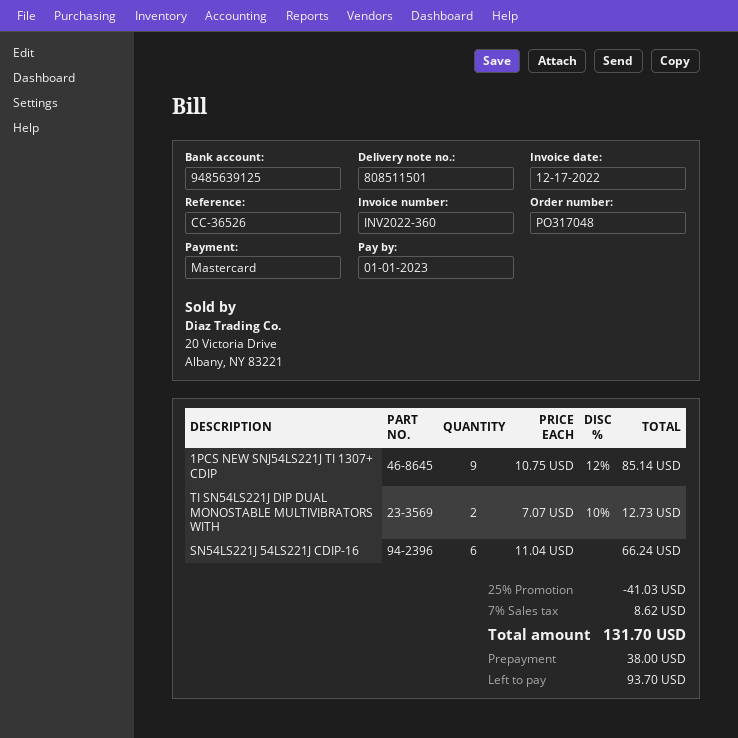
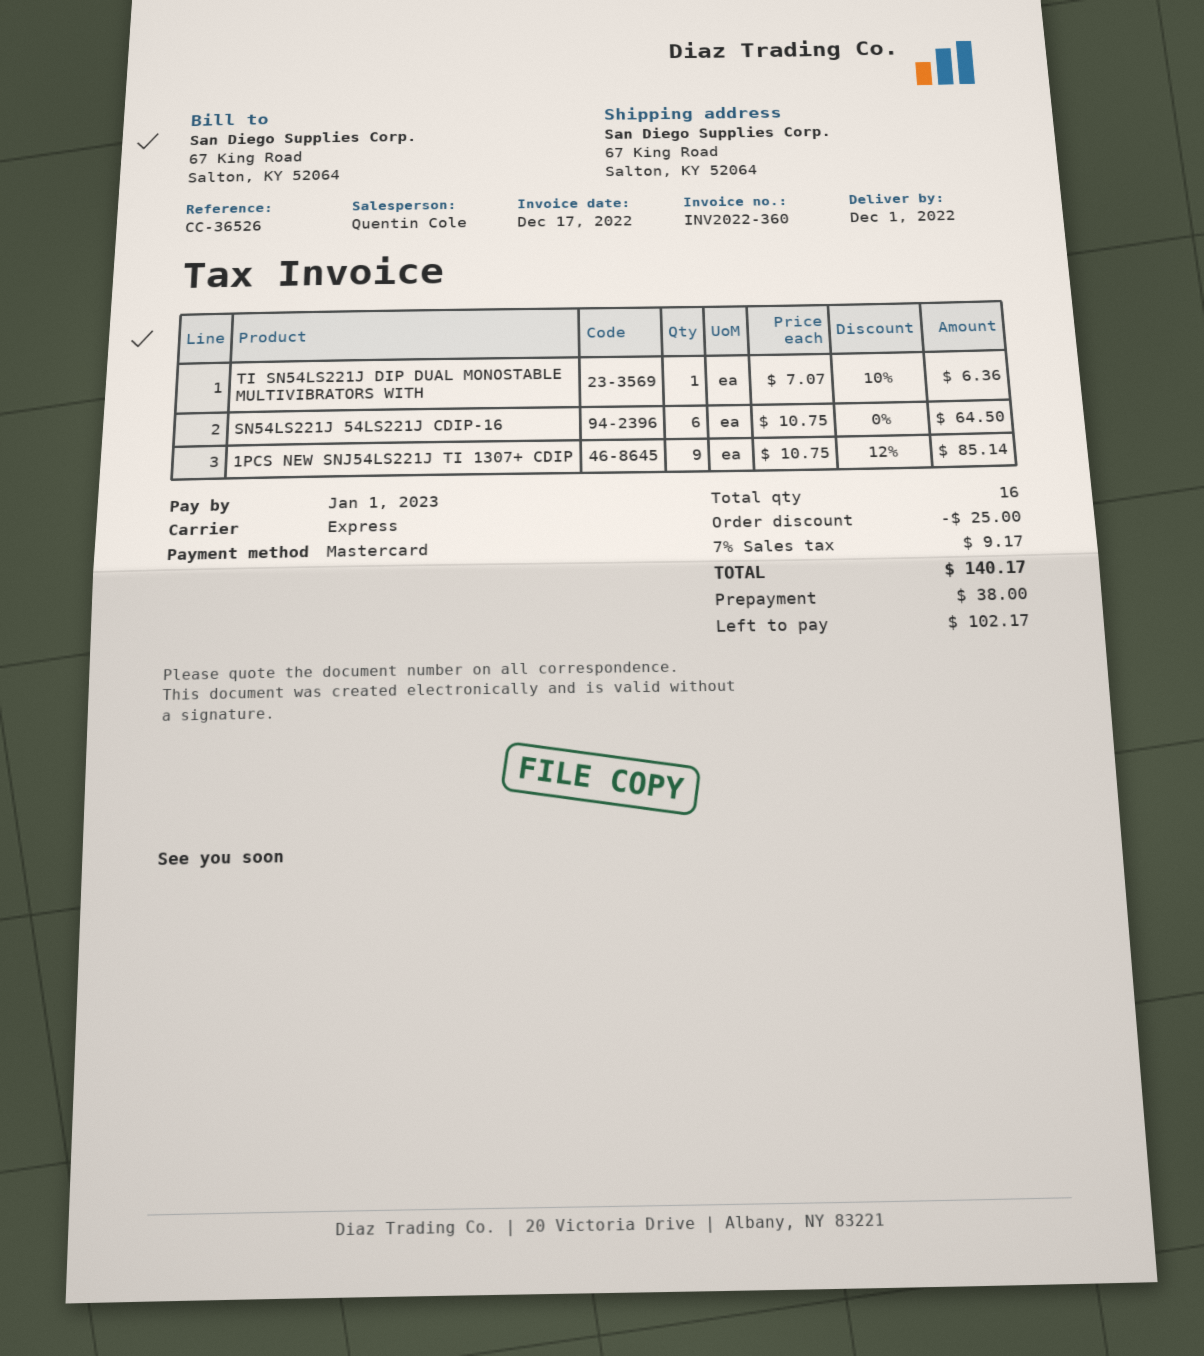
TI SN54LS221J DIP DUAL MONOSTABLE MULTIVIBRATORS WITH: 2 x 7.07 - 10% = 12.73 -> 1 x 7.07 - 10% = 6.36
SN54LS221J 54LS221J CDIP-16: 6 x 11.04 = 66.24 -> 6 x 10.75 = 64.50
discount: 41.03 -> 25.00
tax: 7% = 8.62 -> 7% = 9.17
total: 131.70 -> 140.17
balance: 93.70 -> 102.17

